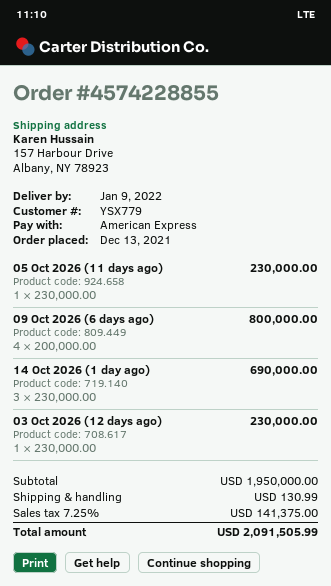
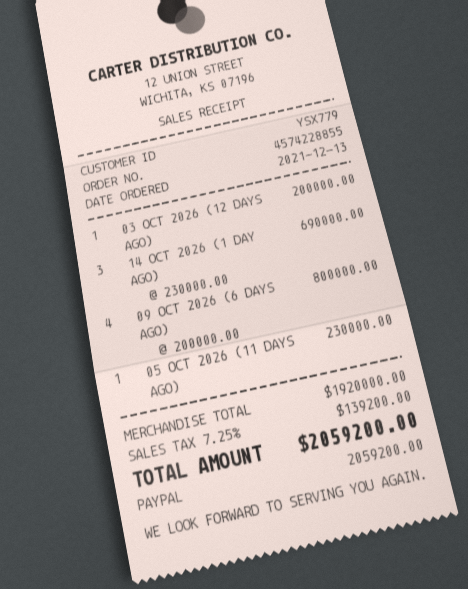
payment method: American Express -> PayPal
03 Oct 2026 (12 days ago): 1 x 230000.00 = 230000.00 -> 1 x 200000.00 = 200000.00
subtotal: 1950000.00 -> 1920000.00
shipping: 130.99 -> none
tax: 7.25% = 141375.00 -> 7.25% = 139200.00
total: 2091505.99 -> 2059200.00

